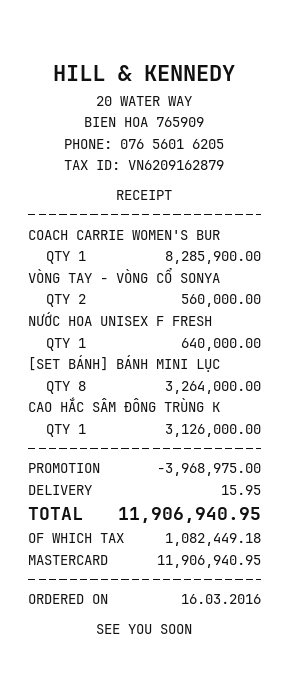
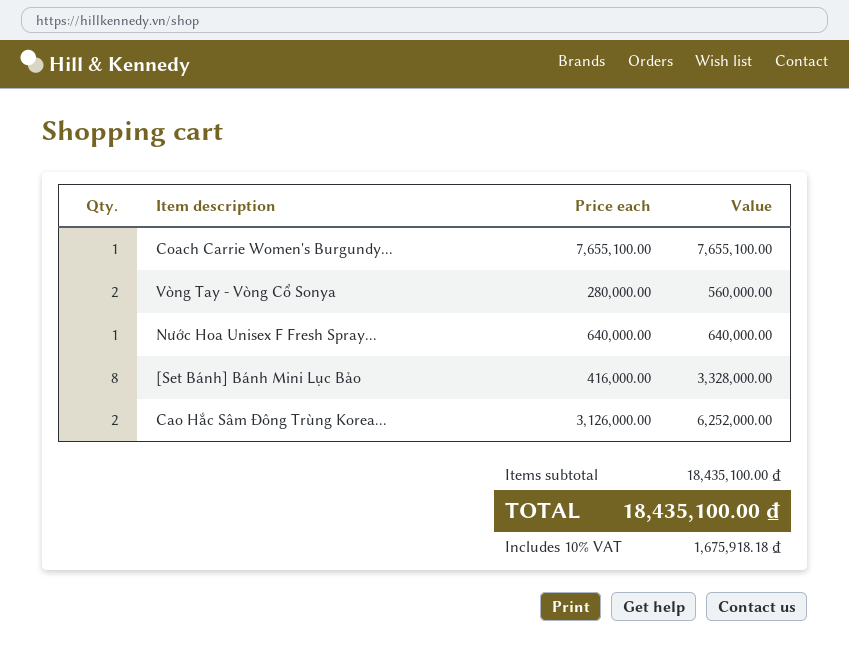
COACH CARRIE WOMEN'S BUR: 1 for 8285900.00 -> 1 for 7655100.00
[SET BÁNH] BÁNH MINI LỤC: 8 for 3264000.00 -> 8 for 3328000.00
CAO HẮC SÂM ĐÔNG TRÙNG K: 1 for 3126000.00 -> 2 for 6252000.00
discount: 3968975.00 -> none
shipping: 15.95 -> none
tax: 1082449.18 -> 1675918.18
total: 11906940.95 -> 18435100.00

